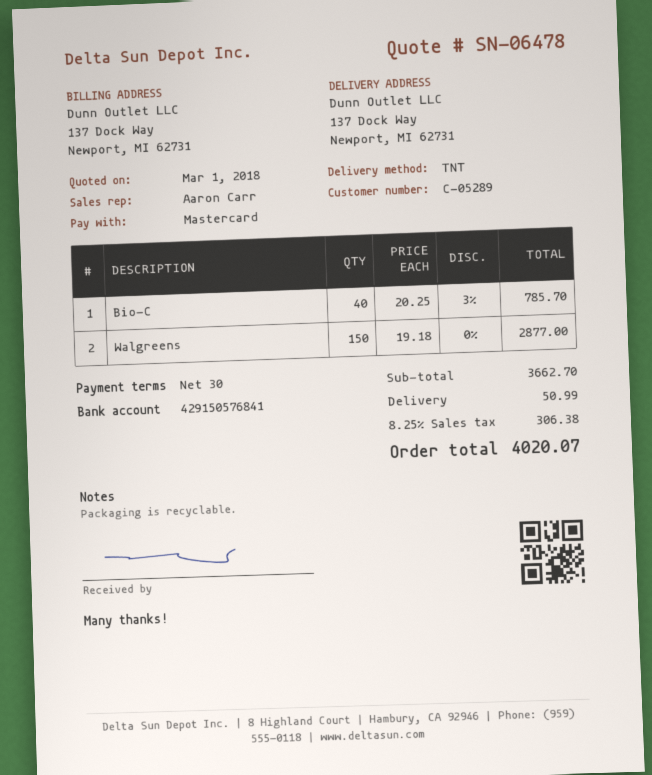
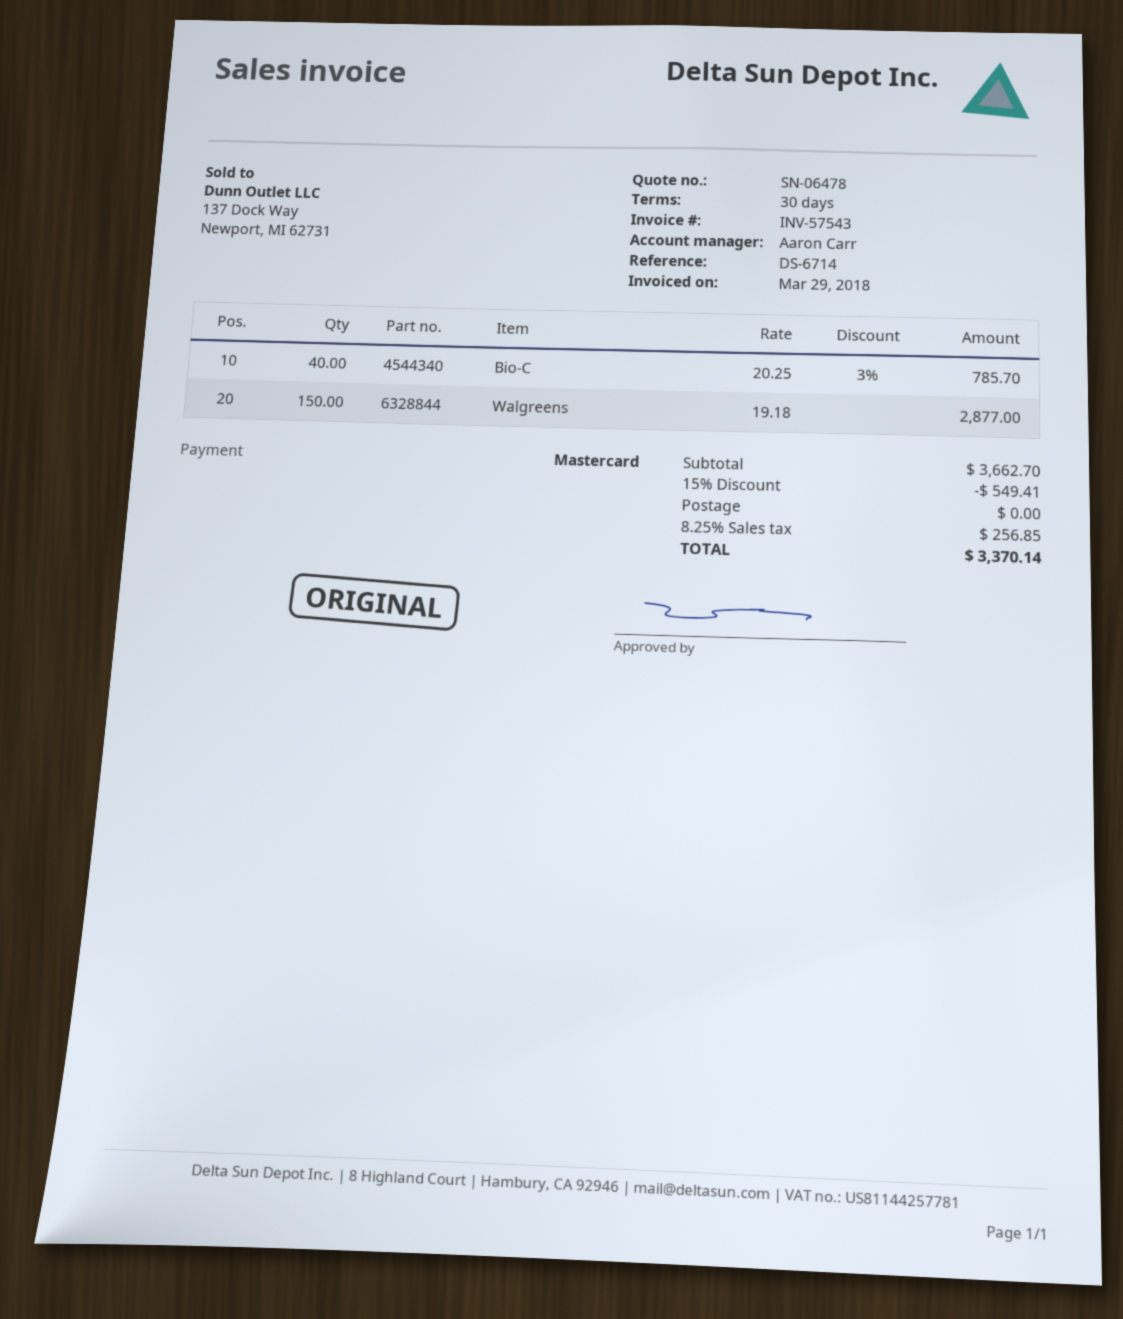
discount: none -> 15% = 549.41
shipping: 50.99 -> 0.00
tax: 8.25% = 306.38 -> 8.25% = 256.85
total: 4020.07 -> 3370.14

